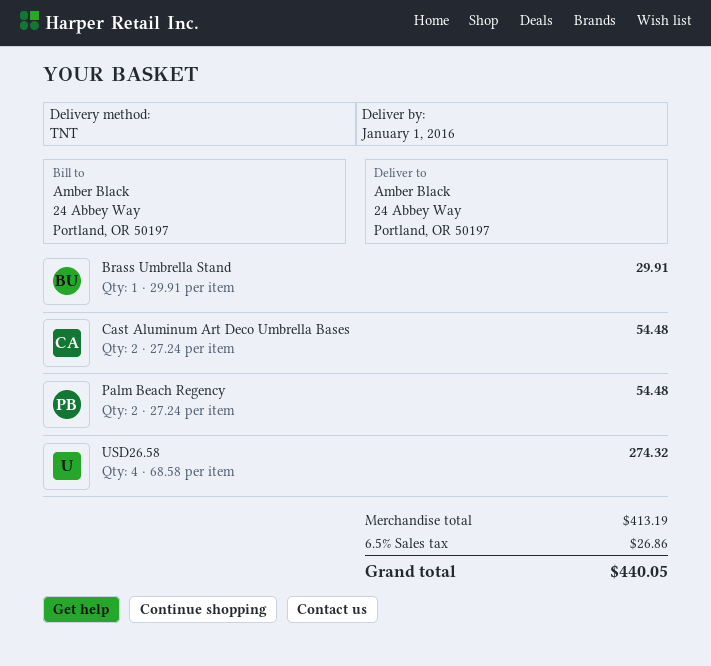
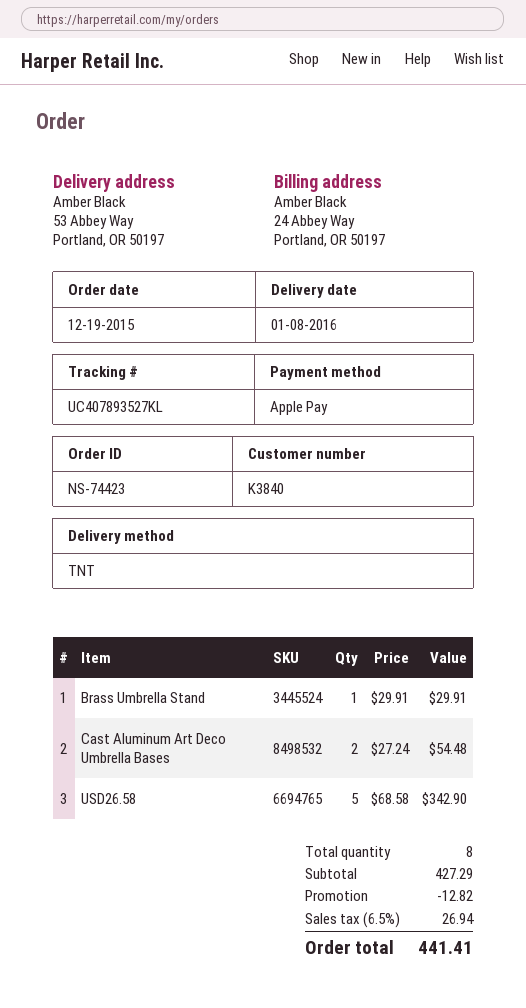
delivery date: 2016-01-01 -> 2016-01-08
ship to: 24 Abbey Way, Portland, OR 50197 -> 53 Abbey Way, Portland, OR 50197
Palm Beach Regency: 2 x 27.24 = 54.48 -> none
USD26.58: 4 x 68.58 = 274.32 -> 5 x 68.58 = 342.90
subtotal: 413.19 -> 427.29
discount: none -> 12.82
tax: 6.5% = 26.86 -> 6.5% = 26.94
total: 440.05 -> 441.41

